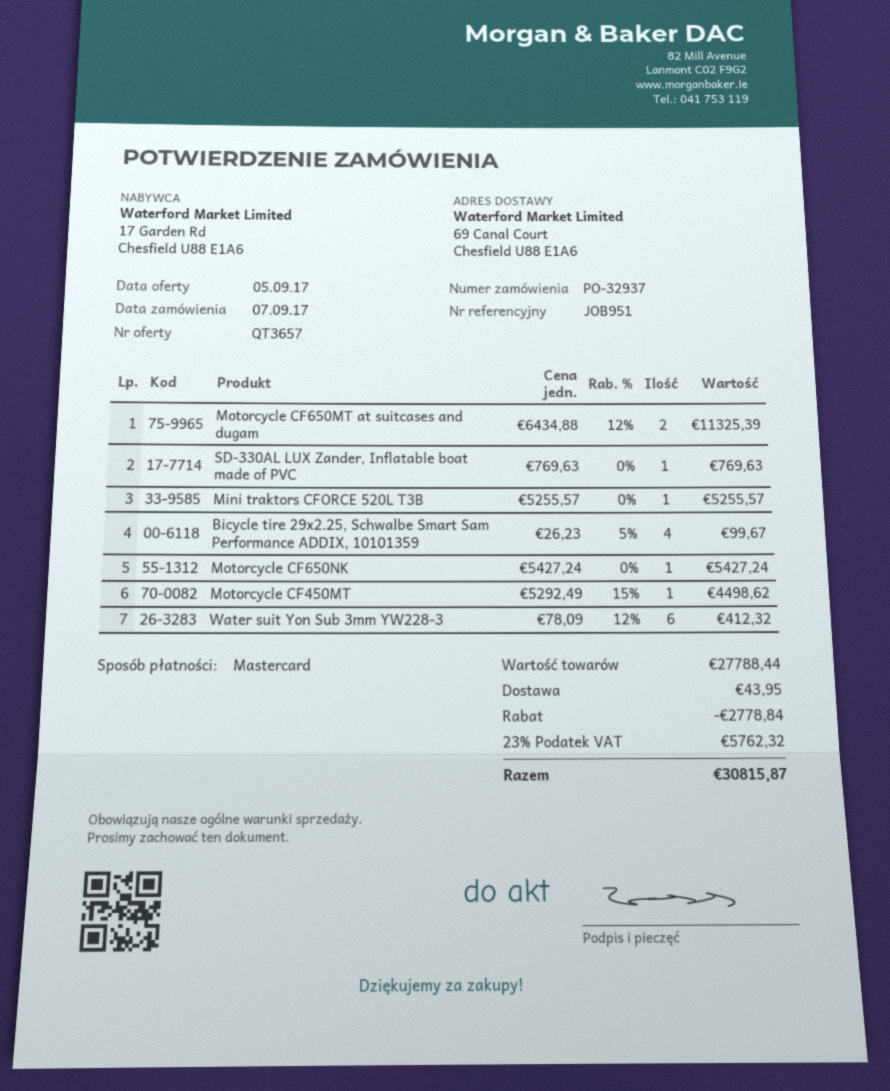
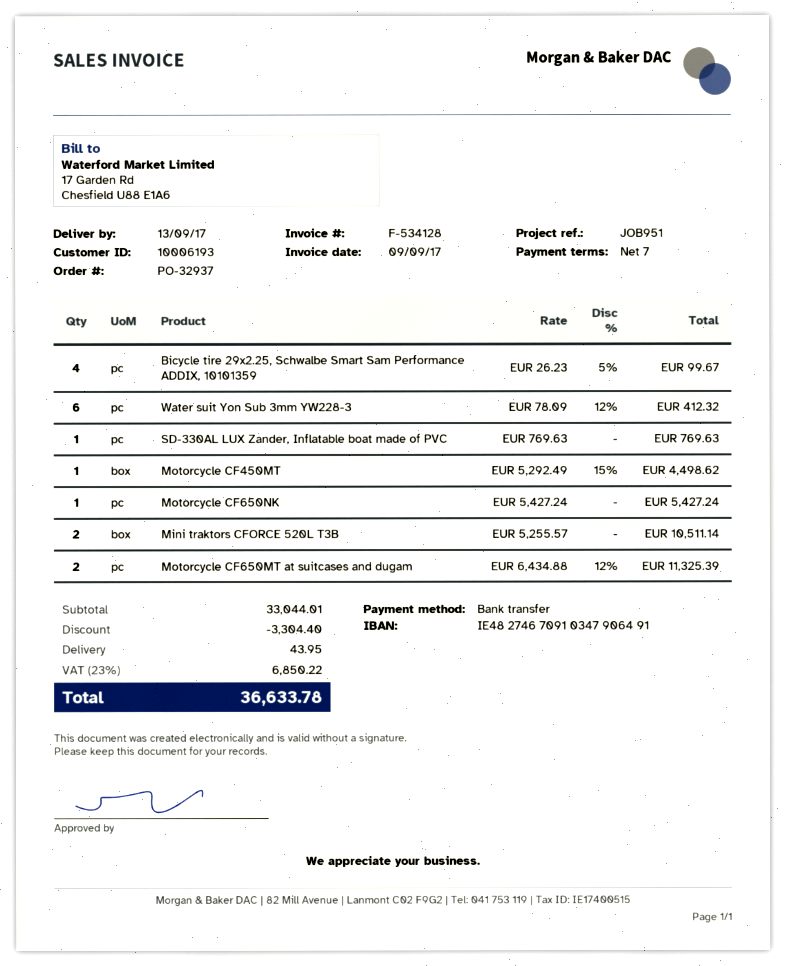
payment method: Mastercard -> bank transfer
Mini traktors CFORCE 520L T3B: 1 x 5255.57 = 5255.57 -> 2 x 5255.57 = 10511.14
subtotal: 27788.44 -> 33044.01
discount: 2778.84 -> 3304.40
tax: 23% = 5762.32 -> 23% = 6850.22
total: 30815.87 -> 36633.78

